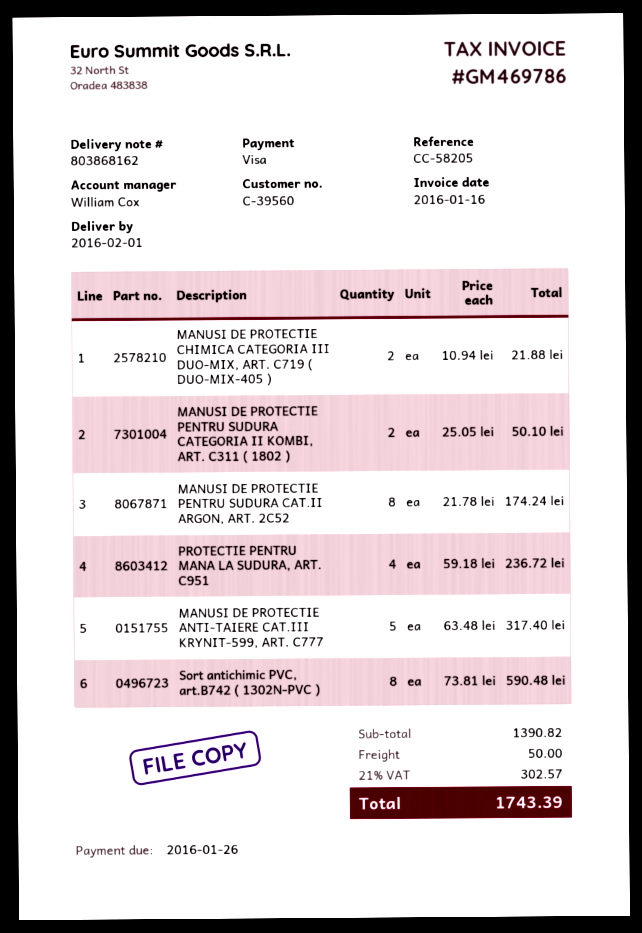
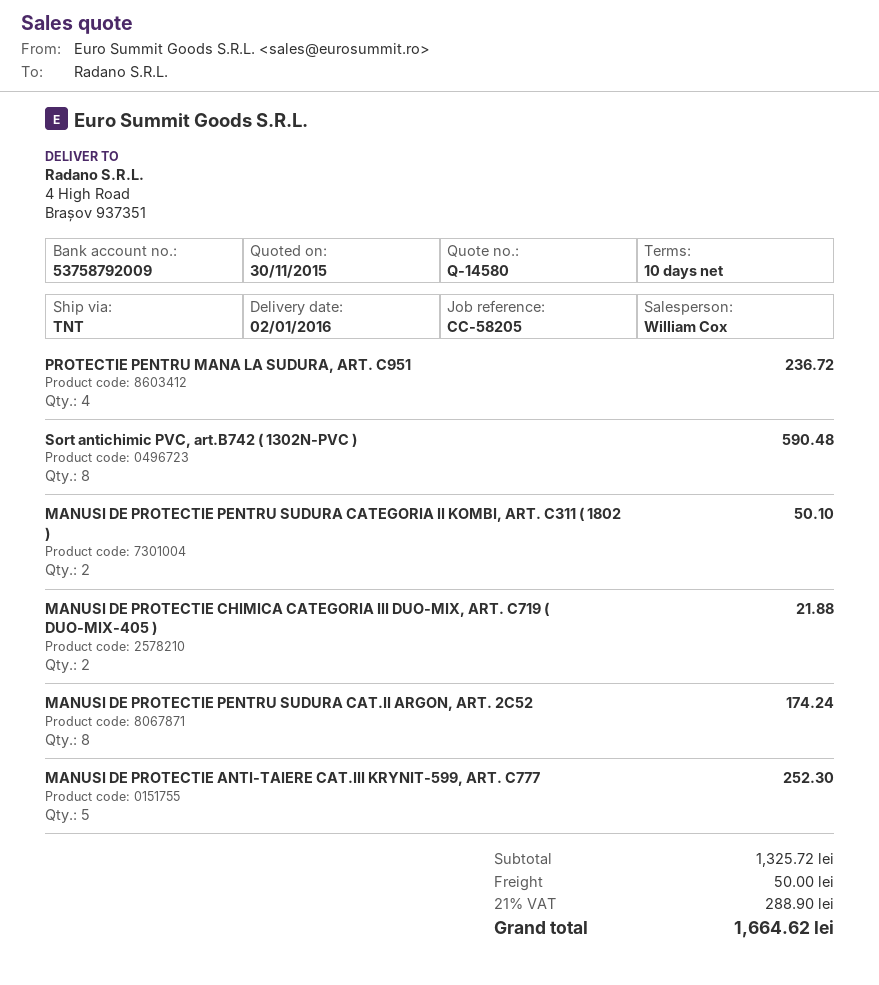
delivery date: 2016-02-01 -> 2016-01-02
MANUSI DE PROTECTIE ANTI-TAIERE CAT.III KRYNIT-599, ART. C777: 5 for 317.40 -> 5 for 252.30
subtotal: 1390.82 -> 1325.72
tax: 21% = 302.57 -> 21% = 288.90
total: 1743.39 -> 1664.62

